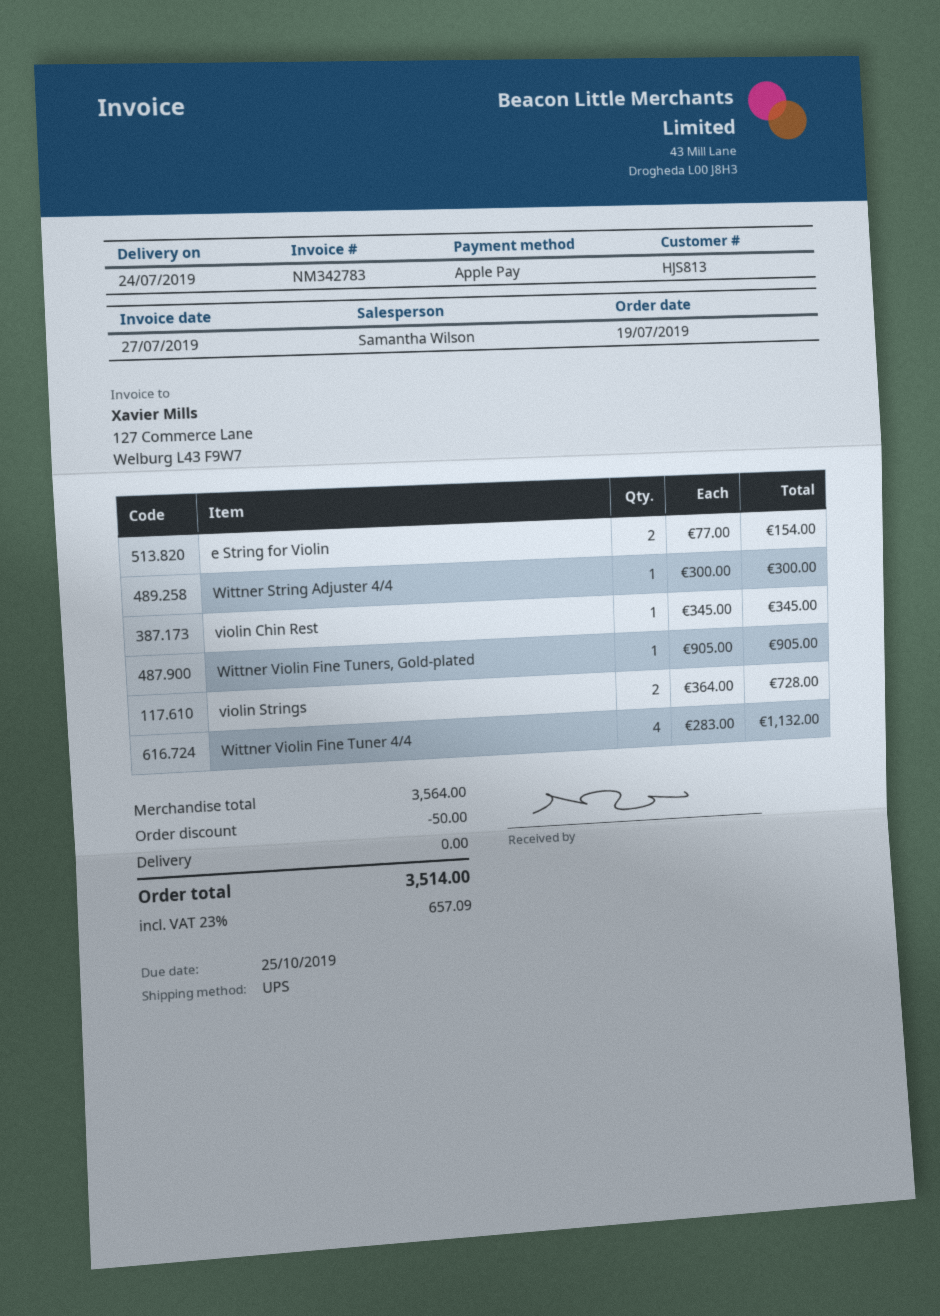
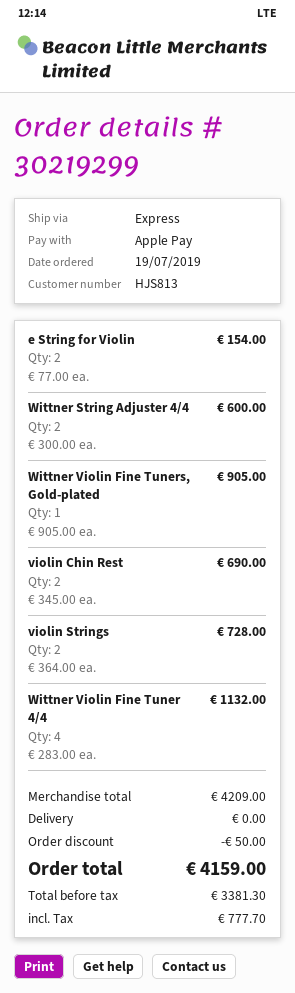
shipping method: UPS -> express
Wittner String Adjuster 4/4: 1 x 300.00 = 300.00 -> 2 x 300.00 = 600.00
violin Chin Rest: 1 x 345.00 = 345.00 -> 2 x 345.00 = 690.00
subtotal: 3564.00 -> 4209.00
tax: 657.09 -> 777.70
total: 3514.00 -> 4159.00

